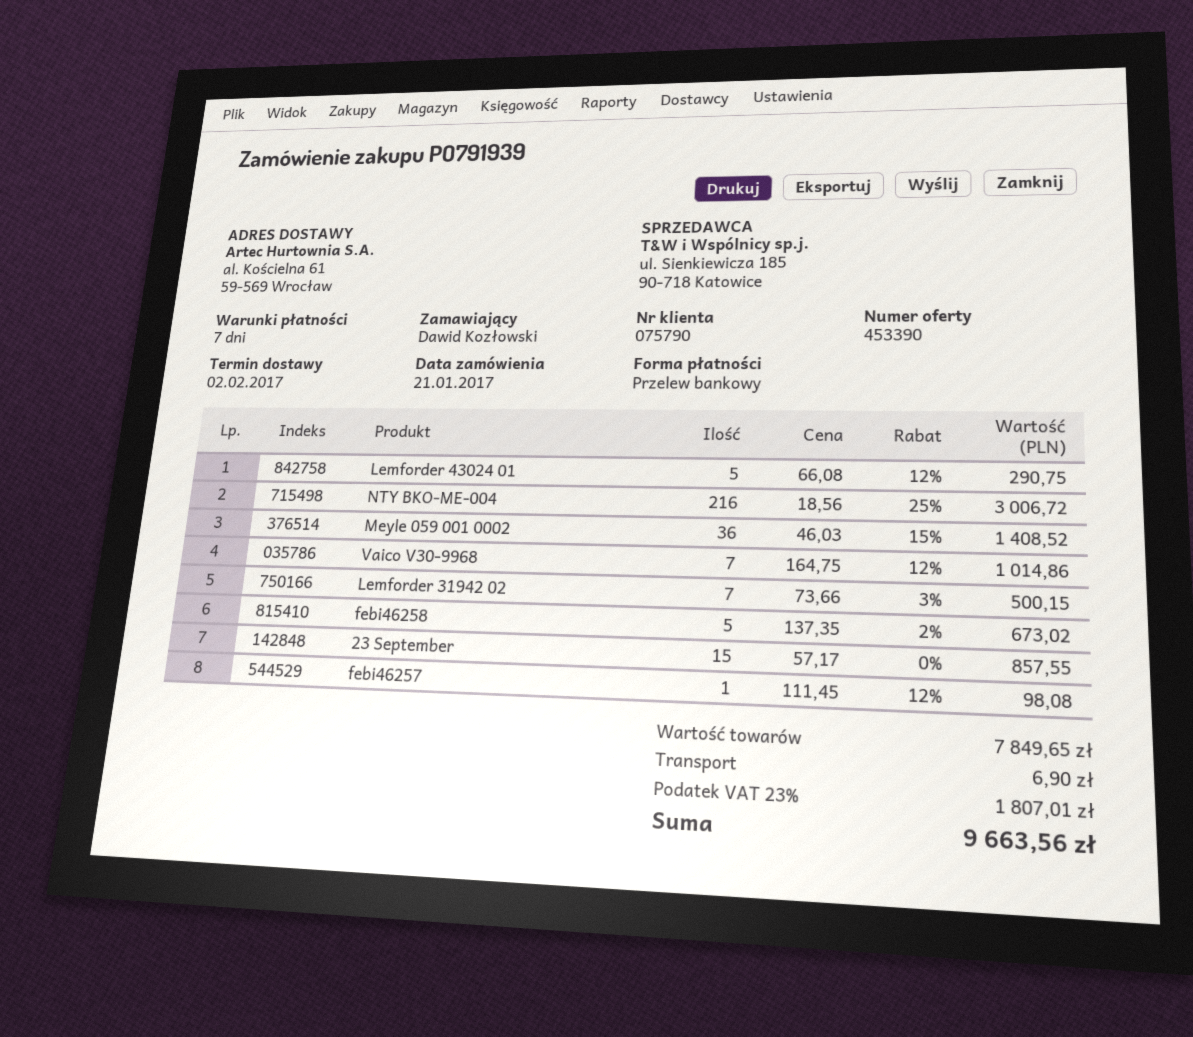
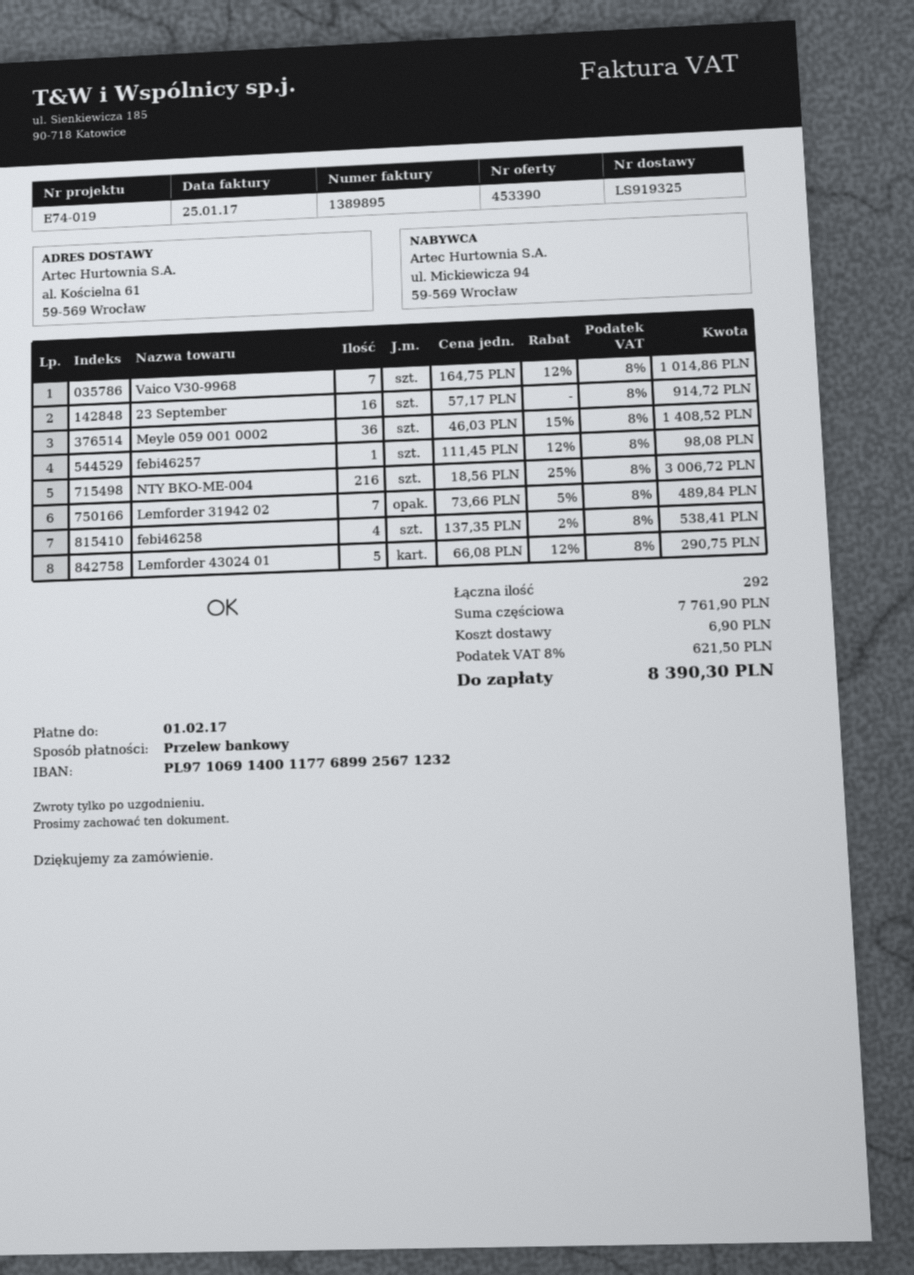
Lemforder 31942 02: 7 x 73.66 - 3% = 500.15 -> 7 x 73.66 - 5% = 489.84
febi46258: 5 x 137.35 - 2% = 673.02 -> 4 x 137.35 - 2% = 538.41
23 September: 15 x 57.17 = 857.55 -> 16 x 57.17 = 914.72
subtotal: 7849.65 -> 7761.90
tax: 23% = 1807.01 -> 8% = 621.50
total: 9663.56 -> 8390.30

